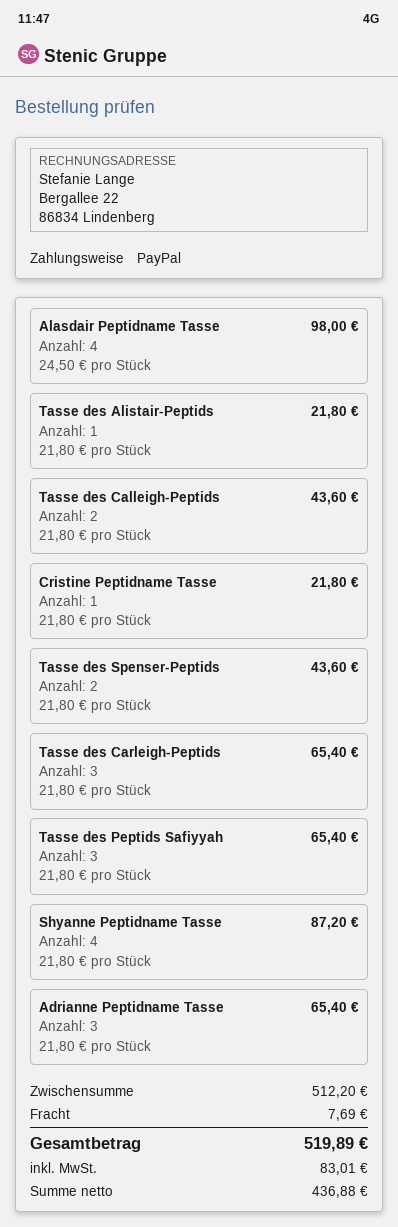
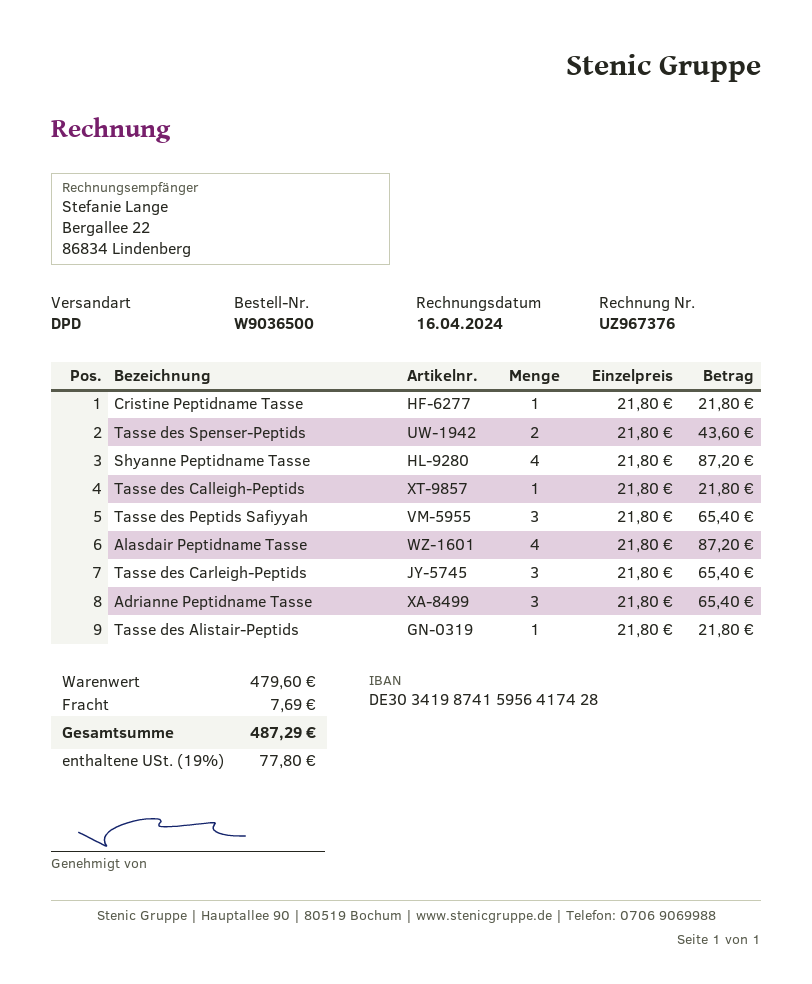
Alasdair Peptidname Tasse: 4 x 24.50 = 98.00 -> 4 x 21.80 = 87.20
Tasse des Calleigh-Peptids: 2 x 21.80 = 43.60 -> 1 x 21.80 = 21.80
subtotal: 512.20 -> 479.60
tax: 83.01 -> 77.80
total: 519.89 -> 487.29

